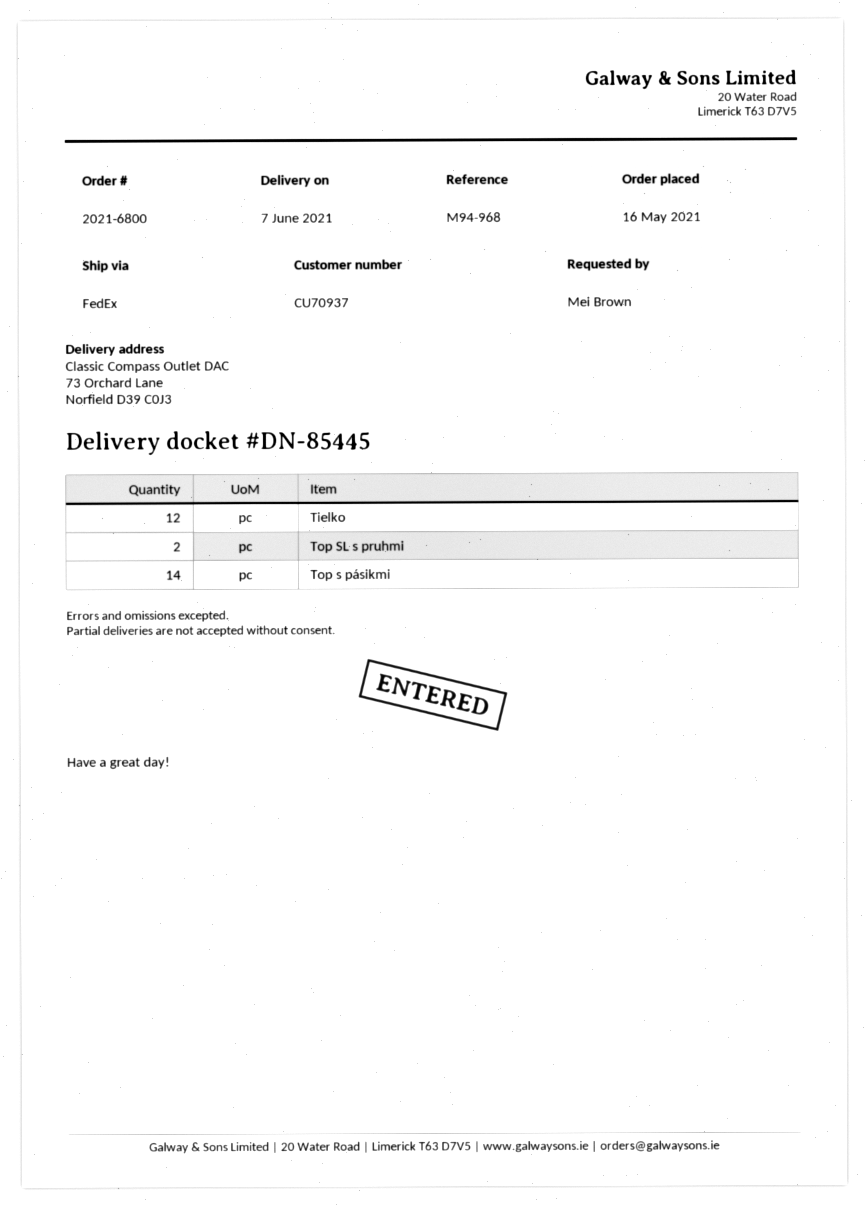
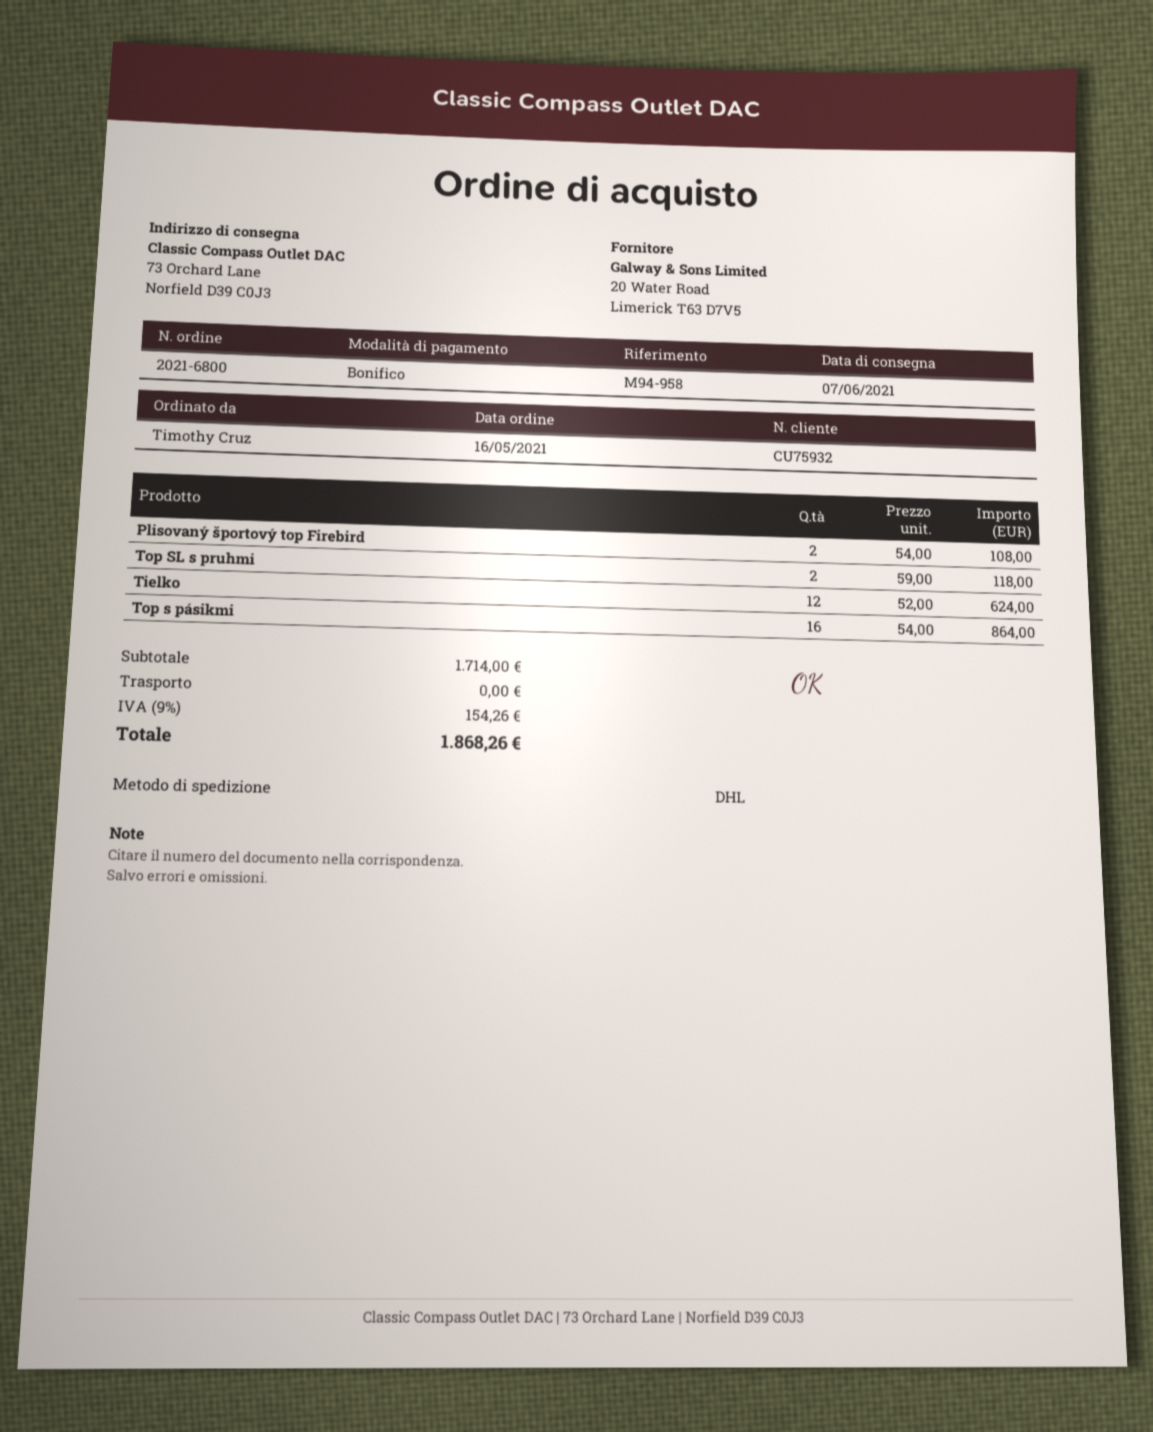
customer number: CU70937 -> CU75932
reference: M94-968 -> M94-958
ordered by: Mei Brown -> Timothy Cruz
shipping method: FedEx -> DHL
Top s pásikmi: 14 -> 16
Plisovaný športový top Firebird: none -> 2

